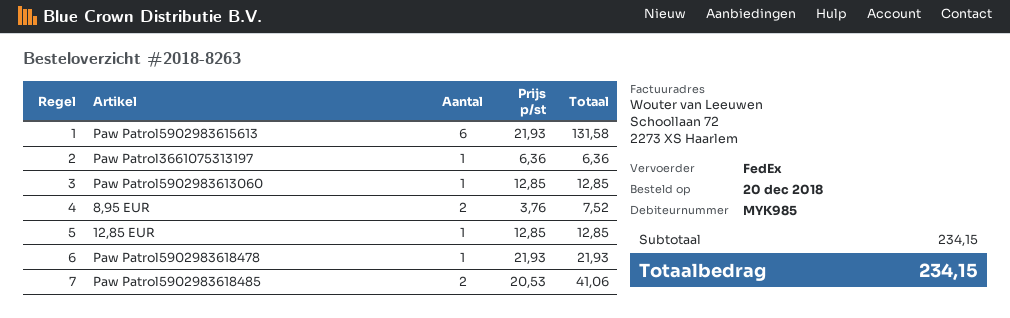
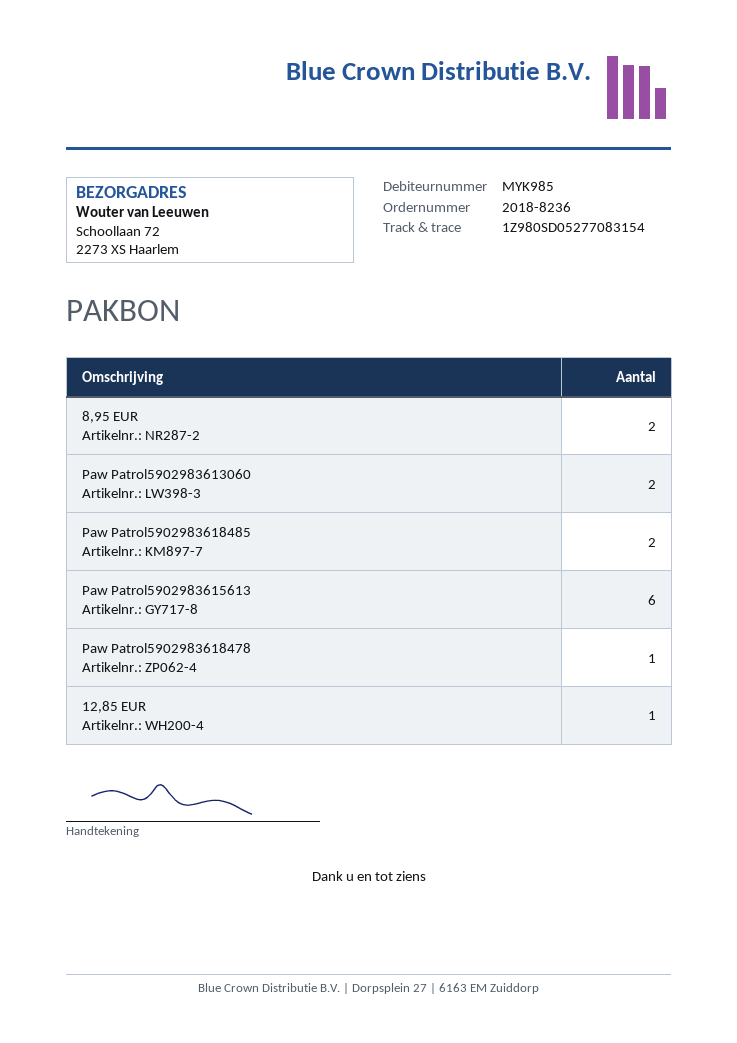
order number: 2018-8263 -> 2018-8236
Paw Patrol3661075313197: 1 -> none
Paw Patrol5902983613060: 1 -> 2

